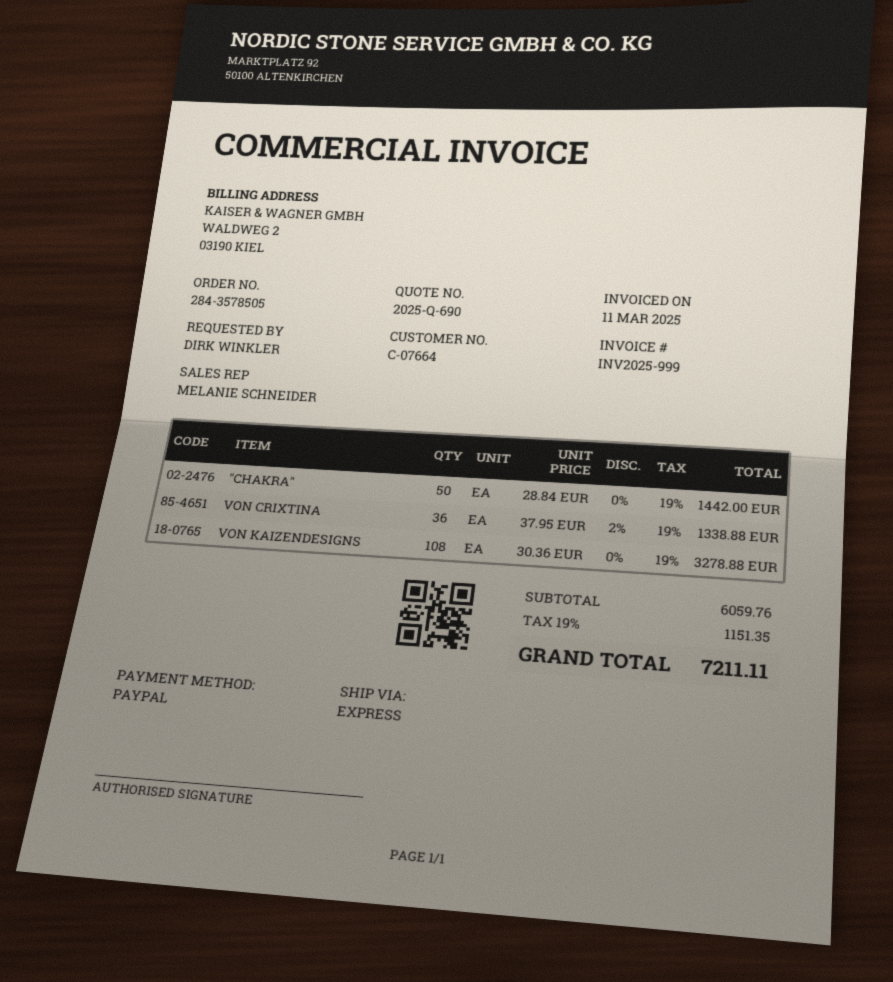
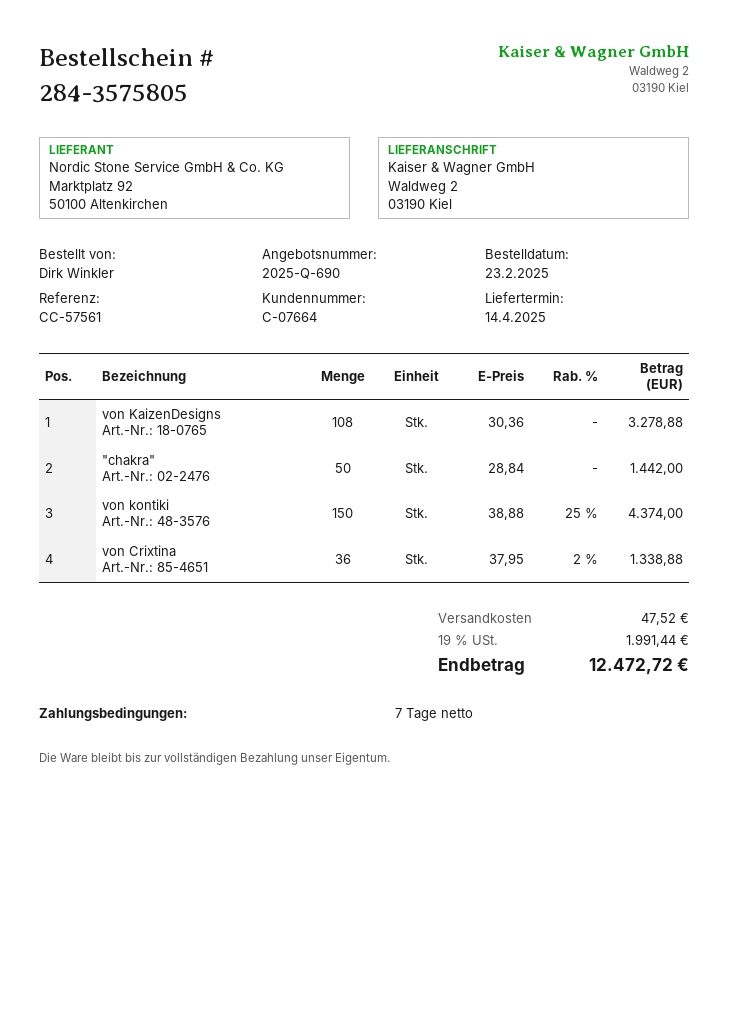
order number: 284-3578505 -> 284-3575805
von kontiki: none -> 150 x 38.88 - 25% = 4374.00
shipping: none -> 47.52
tax: 19% = 1151.35 -> 19% = 1991.44
total: 7211.11 -> 12472.72

